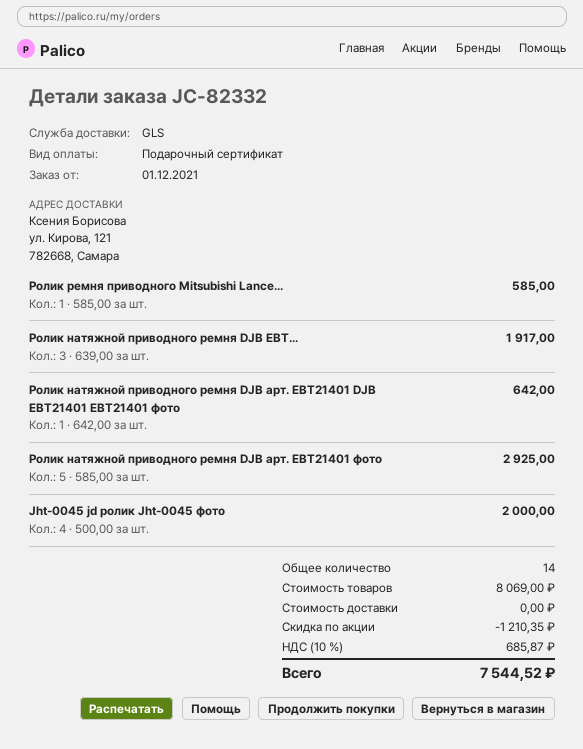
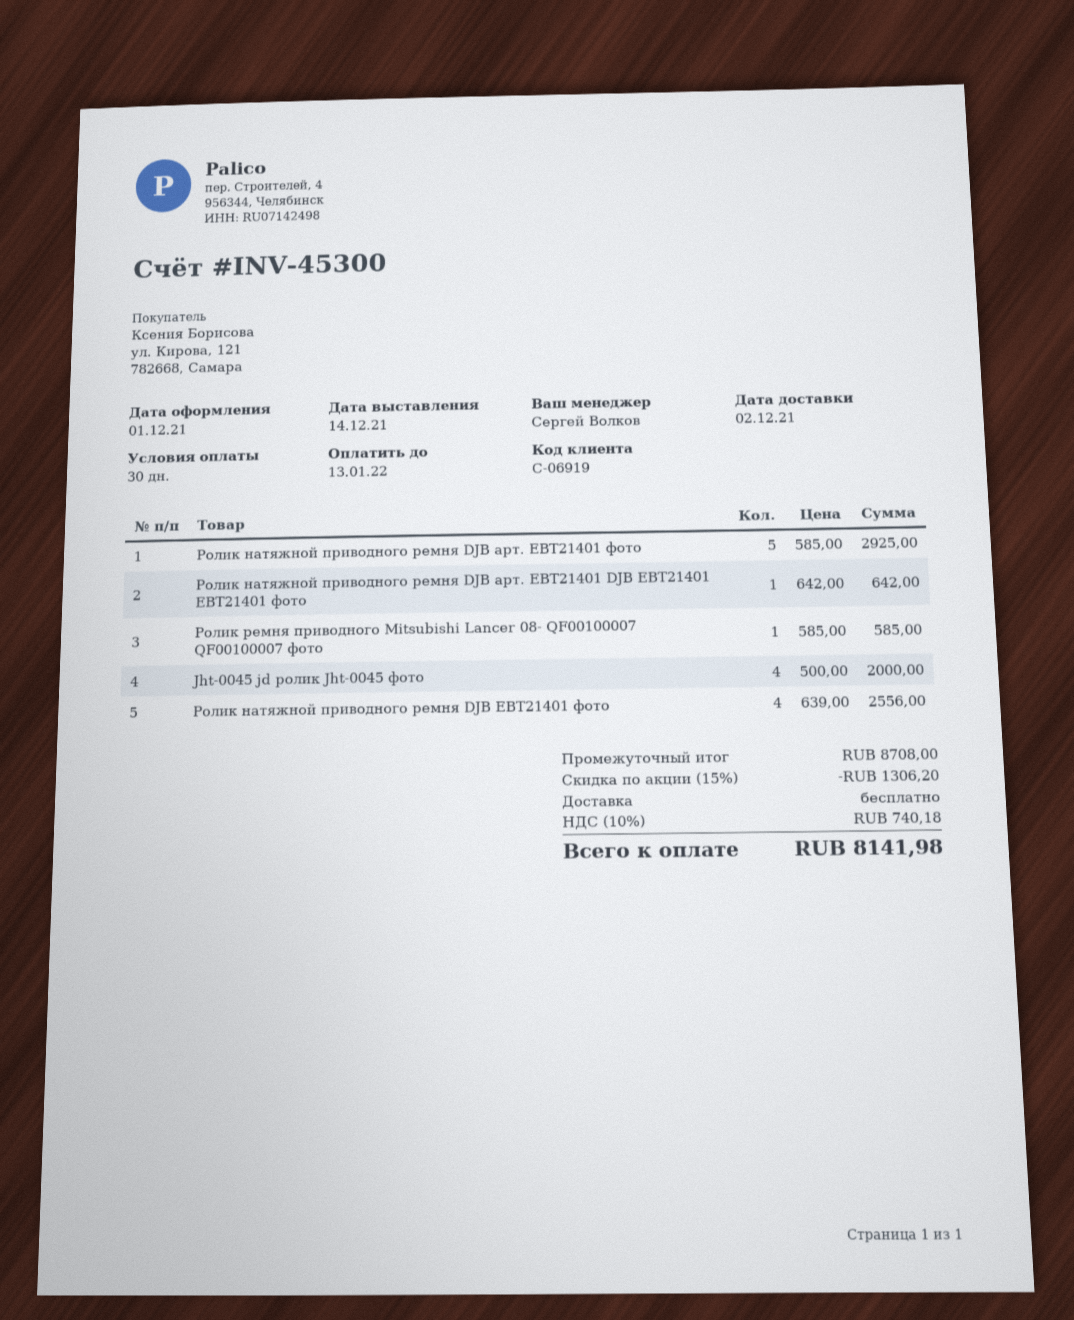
Ролик натяжной приводного ремня DJB EBT...: 3 x 639.00 = 1917.00 -> 4 x 639.00 = 2556.00
subtotal: 8069.00 -> 8708.00
discount: 1210.35 -> 1306.20
tax: 10% = 685.87 -> 10% = 740.18
total: 7544.52 -> 8141.98

